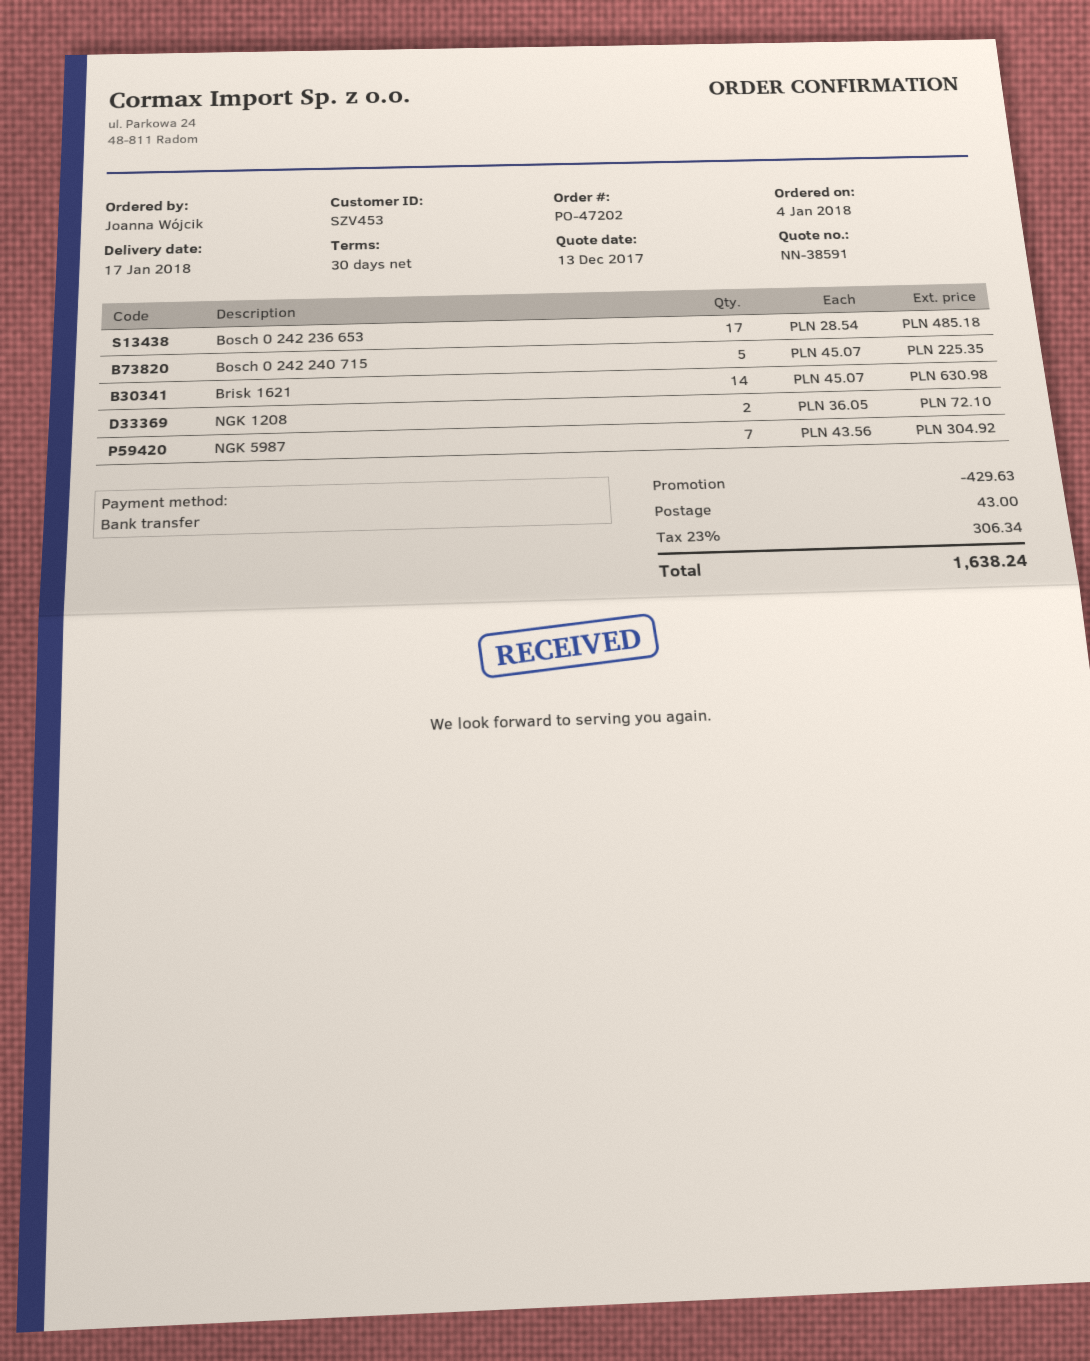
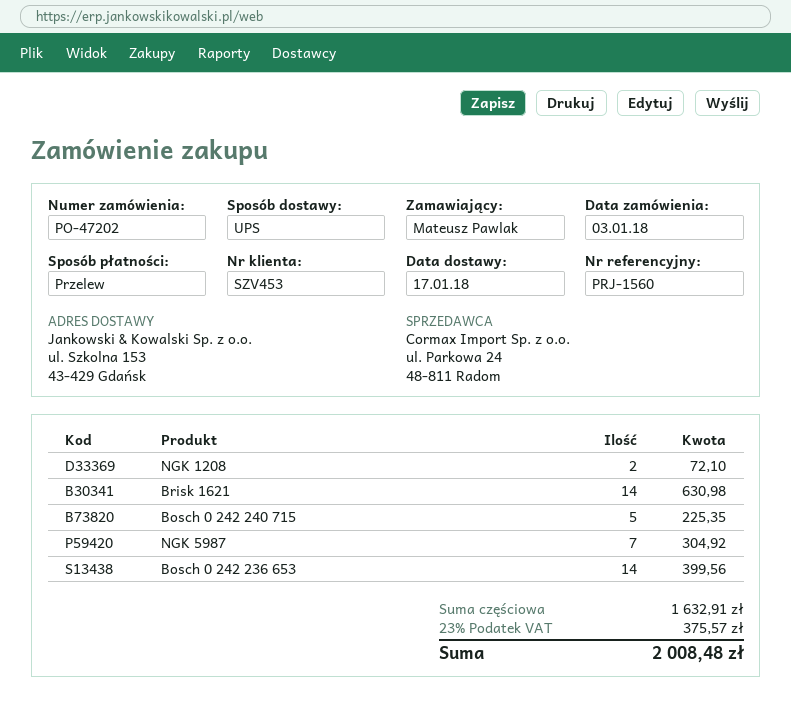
order date: 2018-01-04 -> 2018-01-03
ordered by: Joanna Wójcik -> Mateusz Pawlak
Bosch 0 242 236 653: 17 for 485.18 -> 14 for 399.56
discount: 429.63 -> none
shipping: 43.00 -> none
tax: 23% = 306.34 -> 23% = 375.57
total: 1638.24 -> 2008.48

